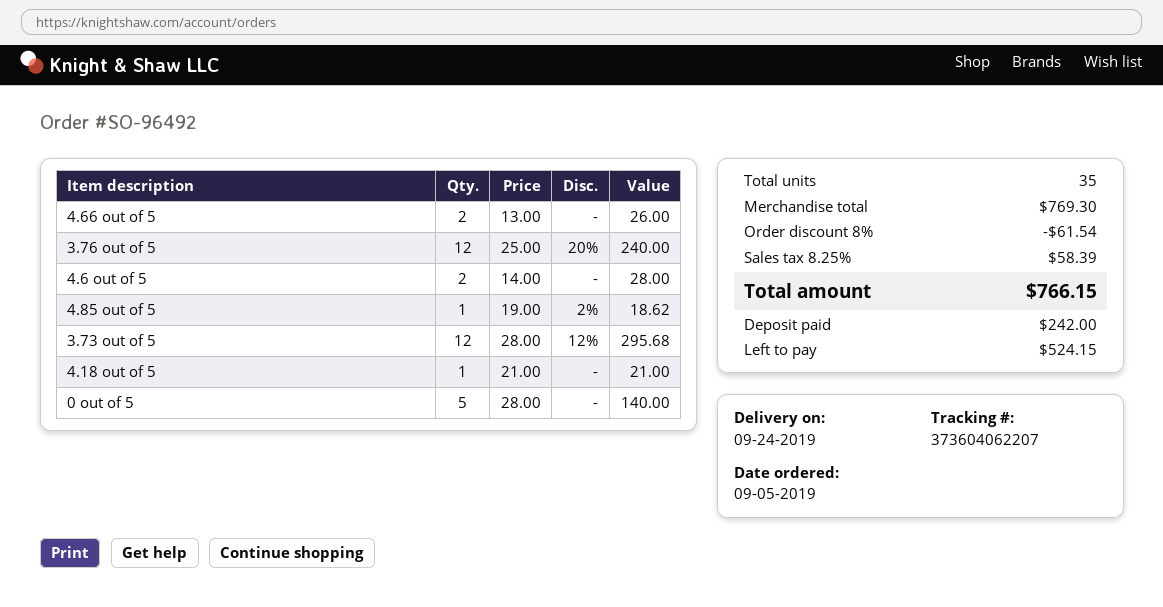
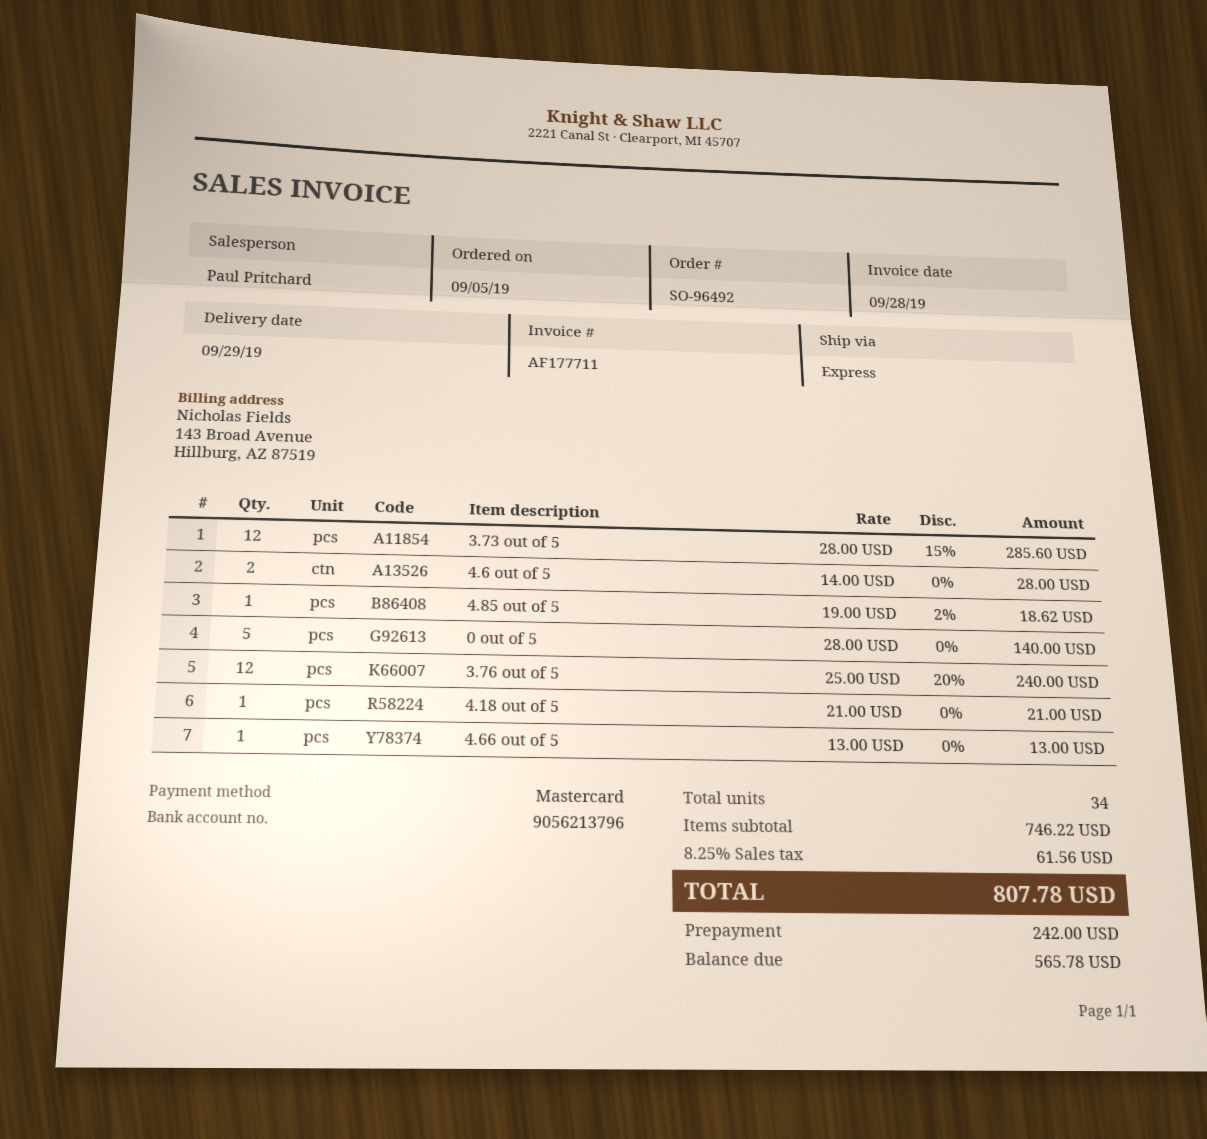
delivery date: 2019-09-24 -> 2019-09-29
4.66 out of 5: 2 x 13.00 = 26.00 -> 1 x 13.00 = 13.00
3.73 out of 5: 12 x 28.00 - 12% = 295.68 -> 12 x 28.00 - 15% = 285.60
total quantity: 35 -> 34
subtotal: 769.30 -> 746.22
discount: 8% = 61.54 -> none
tax: 8.25% = 58.39 -> 8.25% = 61.56
total: 766.15 -> 807.78
balance: 524.15 -> 565.78

